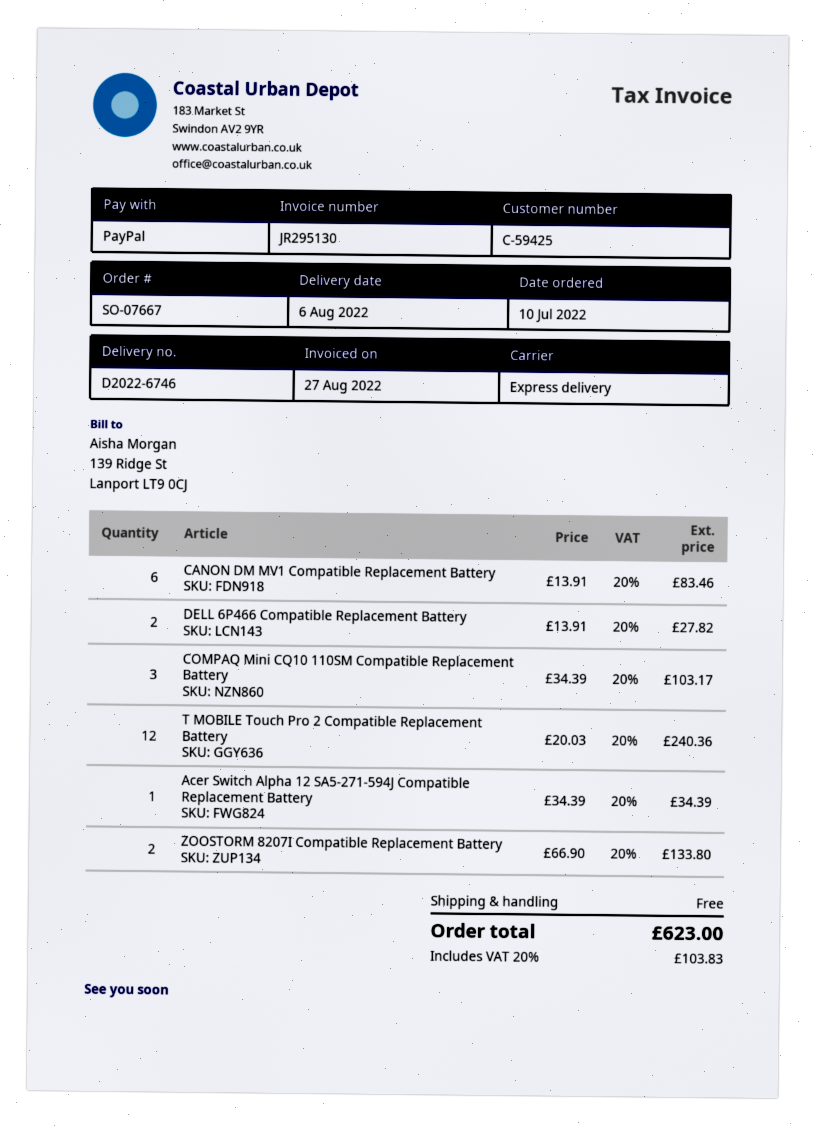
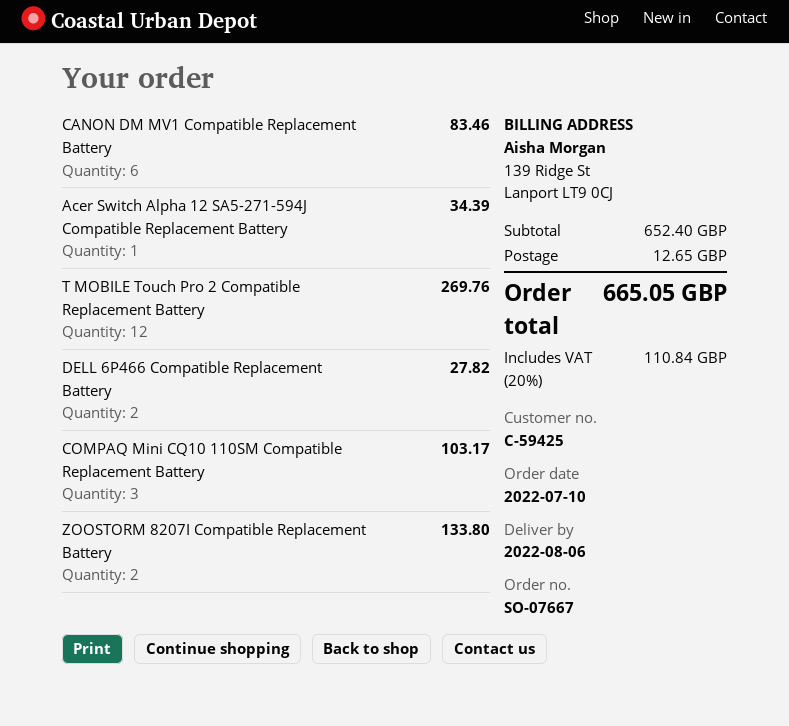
T MOBILE Touch Pro 2 Compatible Replacement Battery: 12 for 240.36 -> 12 for 269.76
shipping: 0.00 -> 12.65
tax: 20% = 103.83 -> 20% = 110.84
total: 623.00 -> 665.05

